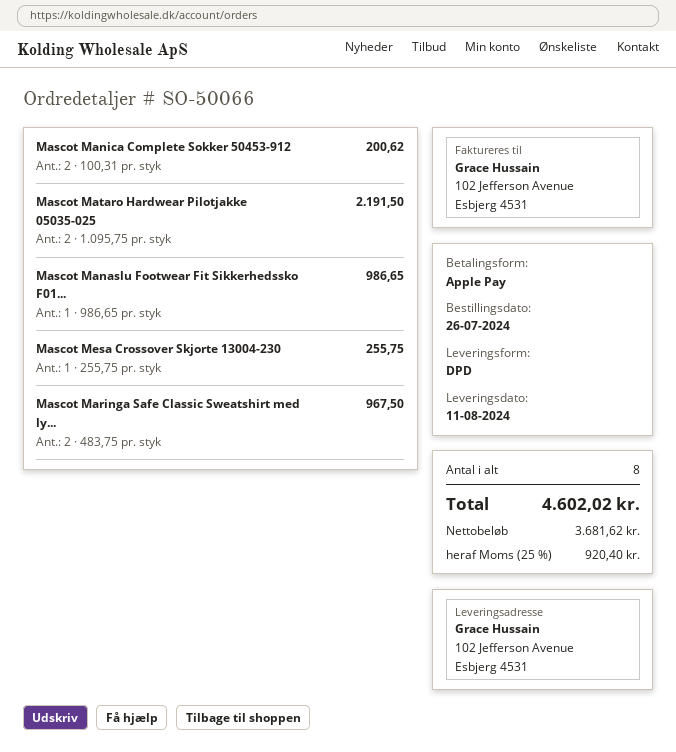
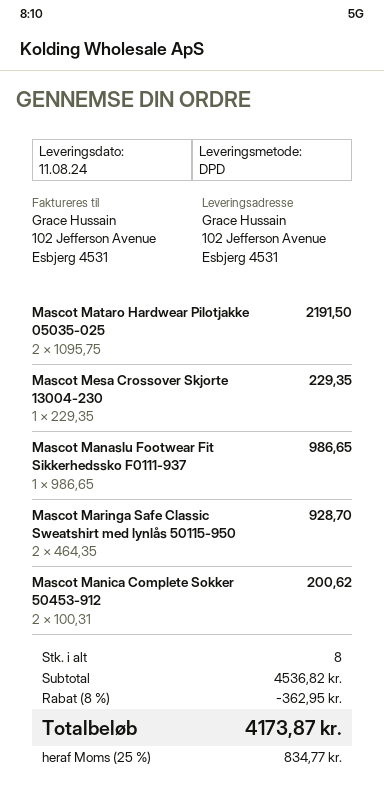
Mascot Mesa Crossover Skjorte 13004-230: 1 x 255.75 = 255.75 -> 1 x 229.35 = 229.35
Mascot Maringa Safe Classic Sweatshirt med ly...: 2 x 483.75 = 967.50 -> 2 x 464.35 = 928.70
discount: none -> 8% = 362.95
tax: 25% = 920.40 -> 25% = 834.77
total: 4602.02 -> 4173.87

